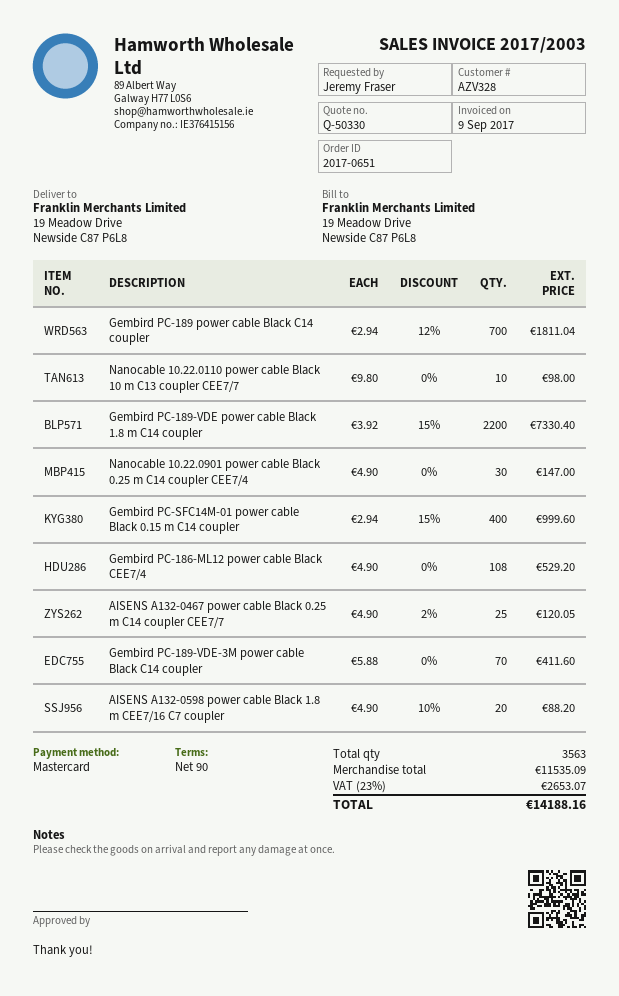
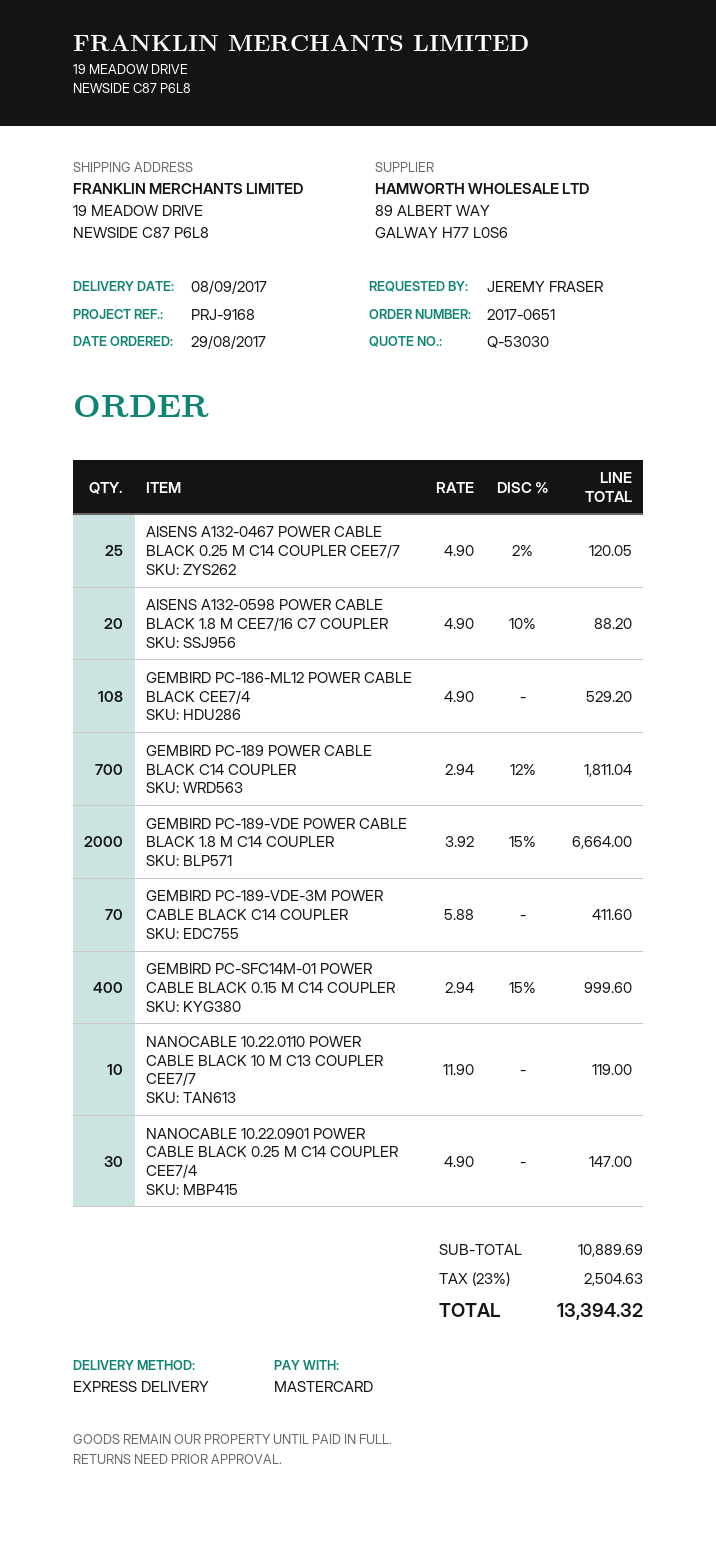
quote number: Q-50330 -> Q-53030
Nanocable 10.22.0110 power cable Black 10 m C13 coupler CEE7/7: 10 x 9.80 = 98.00 -> 10 x 11.90 = 119.00
Gembird PC-189-VDE power cable Black 1.8 m C14 coupler: 2200 x 3.92 - 15% = 7330.40 -> 2000 x 3.92 - 15% = 6664.00
subtotal: 11535.09 -> 10889.69
tax: 23% = 2653.07 -> 23% = 2504.63
total: 14188.16 -> 13394.32

